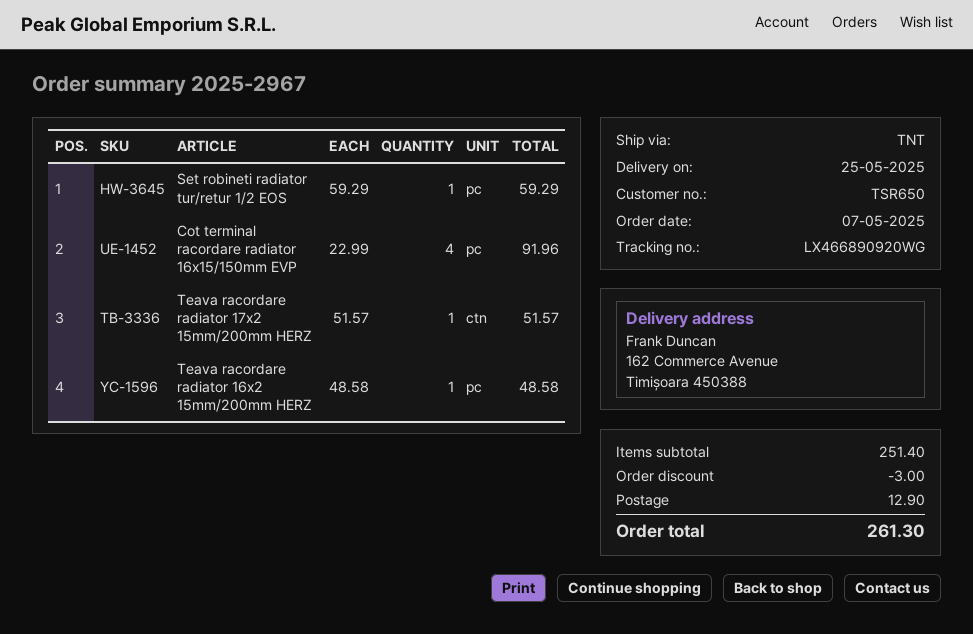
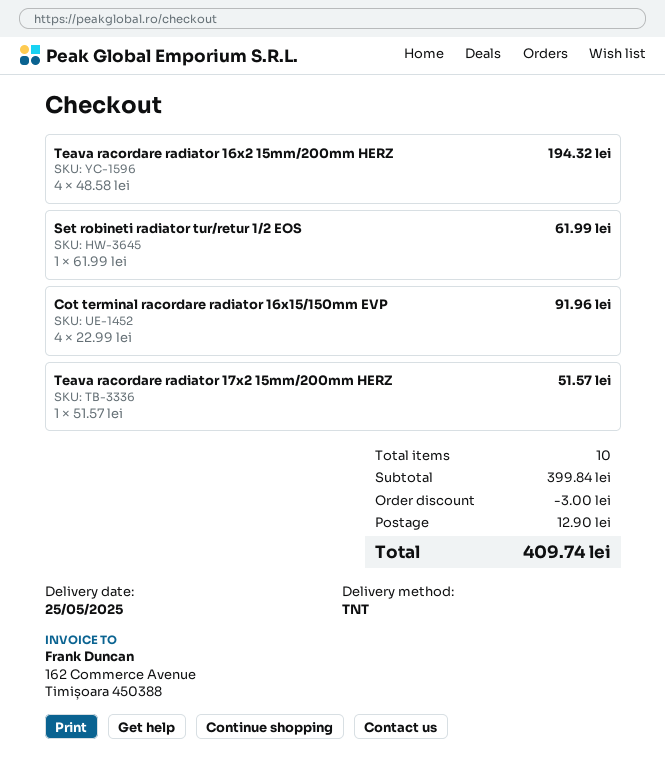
Set robineti radiator tur/retur 1/2 EOS: 1 x 59.29 = 59.29 -> 1 x 61.99 = 61.99
Teava racordare radiator 16x2 15mm/200mm HERZ: 1 x 48.58 = 48.58 -> 4 x 48.58 = 194.32
subtotal: 251.40 -> 399.84
total: 261.30 -> 409.74

